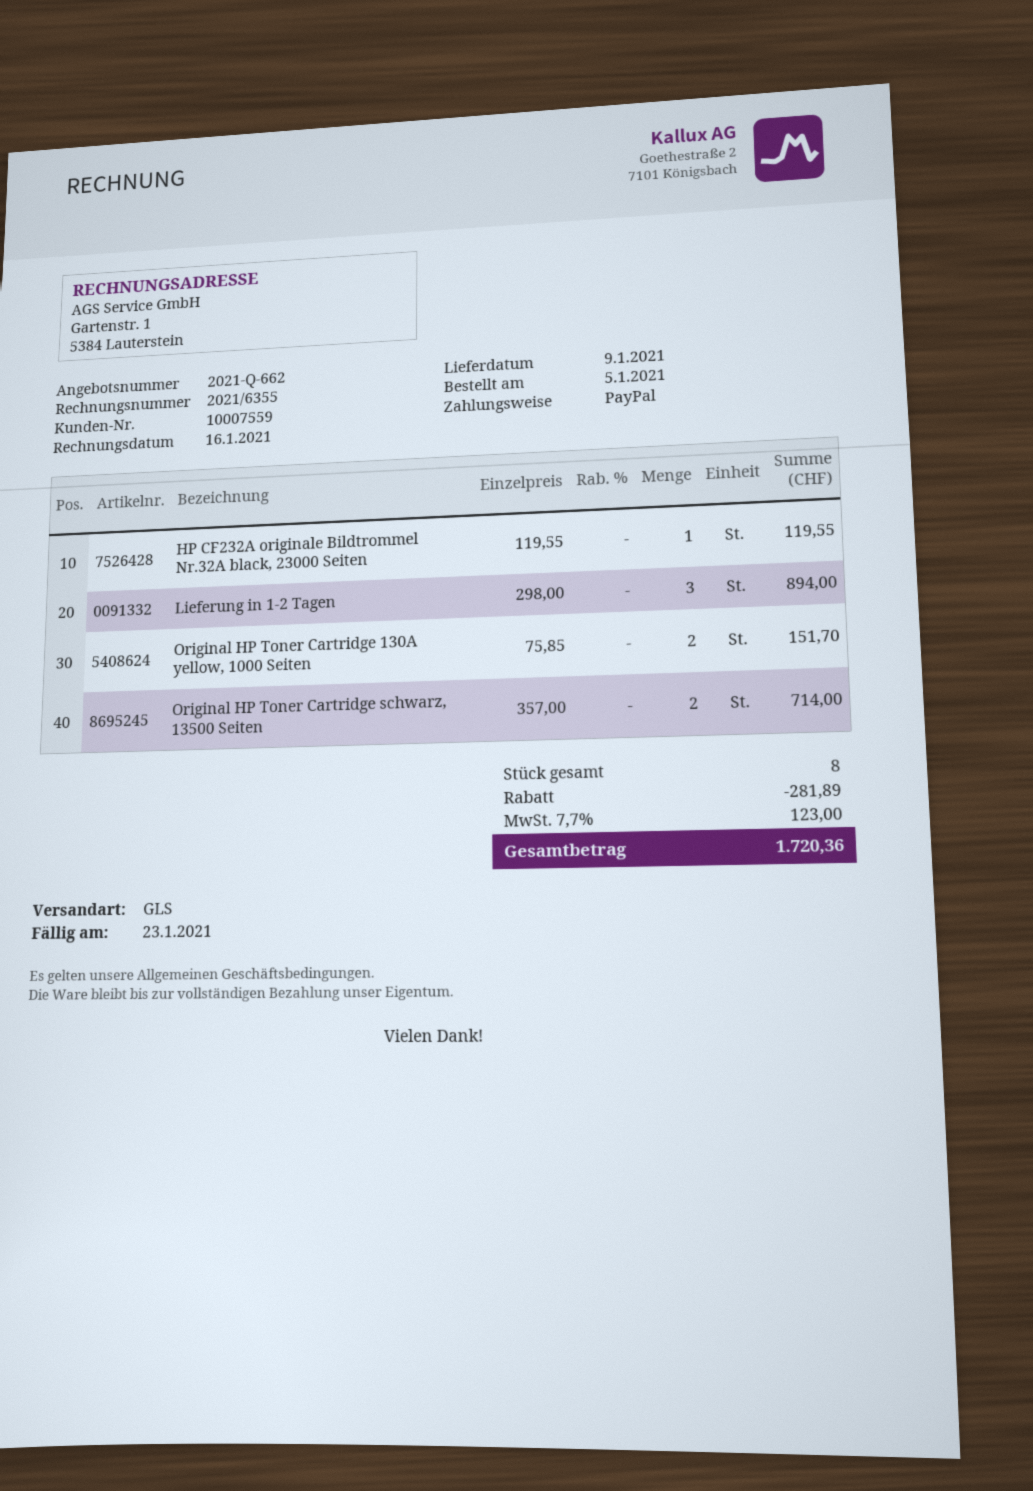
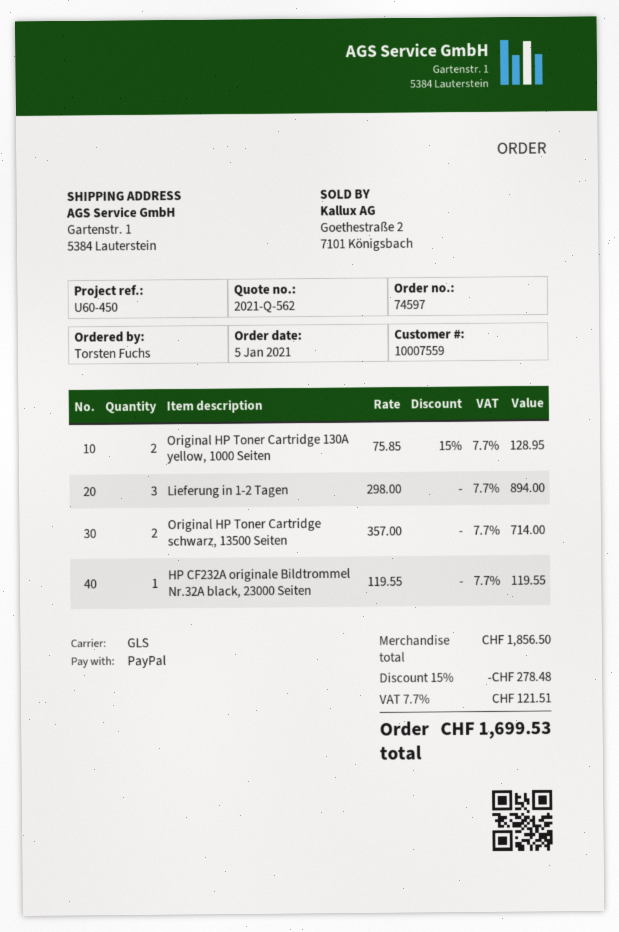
quote number: 2021-Q-662 -> 2021-Q-562
Original HP Toner Cartridge 130A yellow, 1000 Seiten: 2 x 75.85 = 151.70 -> 2 x 75.85 - 15% = 128.95
discount: 281.89 -> 278.48
tax: 7.7% = 123.00 -> 7.7% = 121.51
total: 1720.36 -> 1699.53

